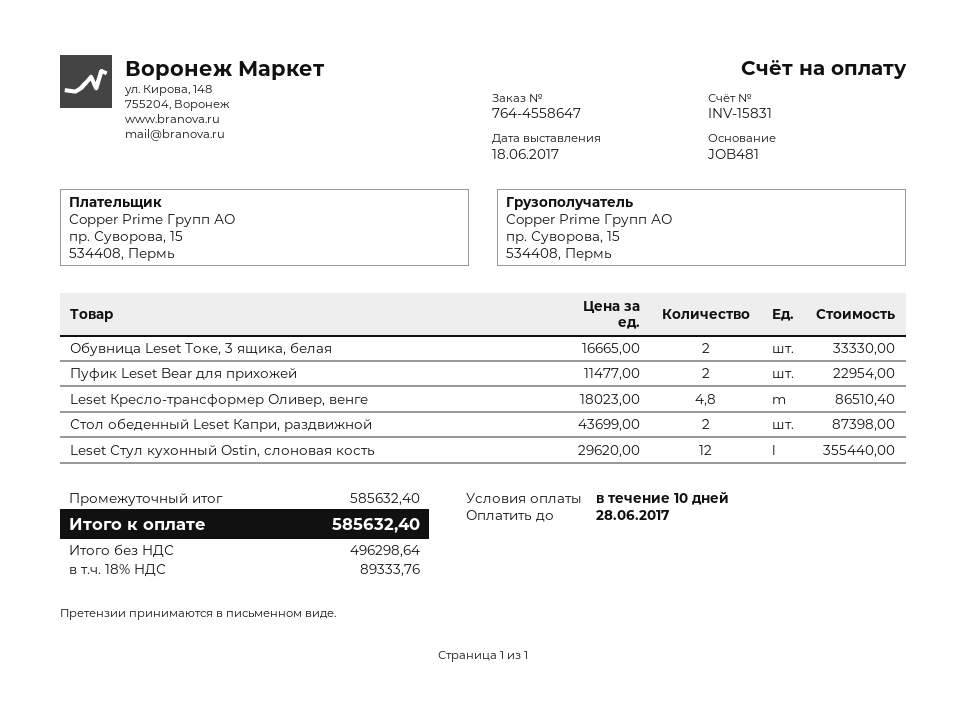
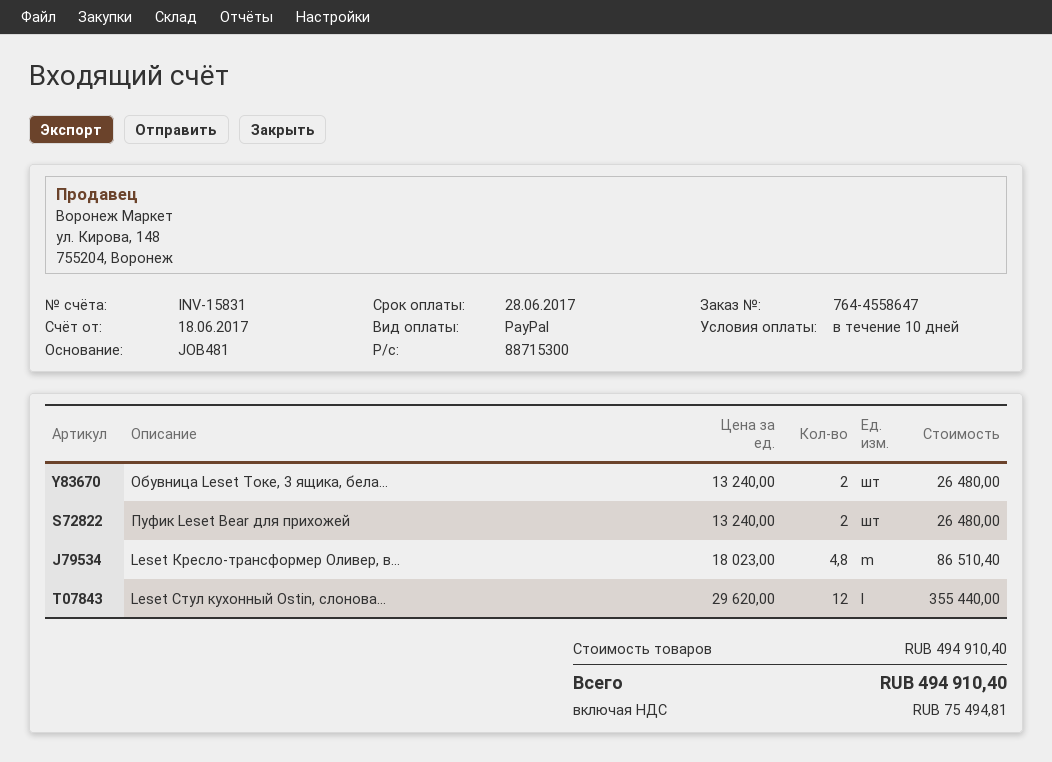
Обувница Leset Токе, 3 ящика, белая: 2 x 16665.00 = 33330.00 -> 2 x 13240.00 = 26480.00
Пуфик Leset Bear для прихожей: 2 x 11477.00 = 22954.00 -> 2 x 13240.00 = 26480.00
Стол обеденный Leset Капри, раздвижной: 2 x 43699.00 = 87398.00 -> none
subtotal: 585632.40 -> 494910.40
tax: 89333.76 -> 75494.81
total: 585632.40 -> 494910.40

